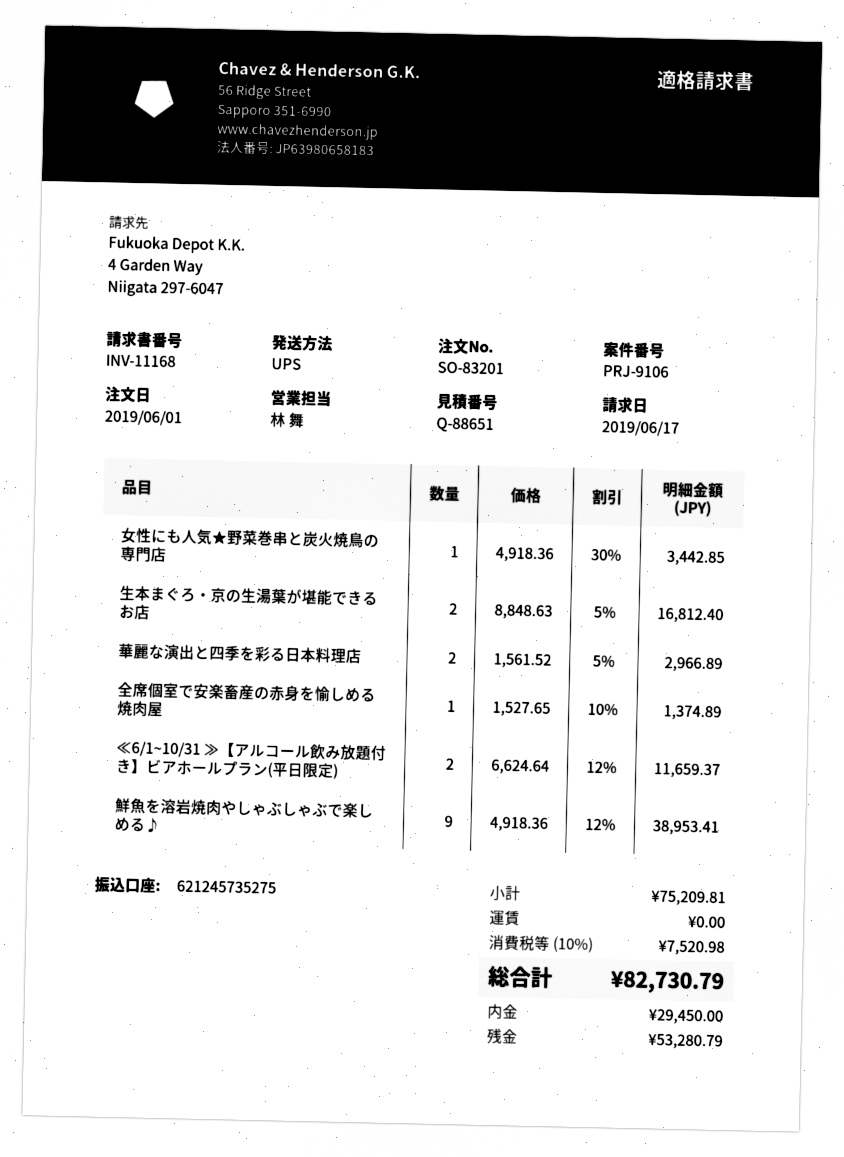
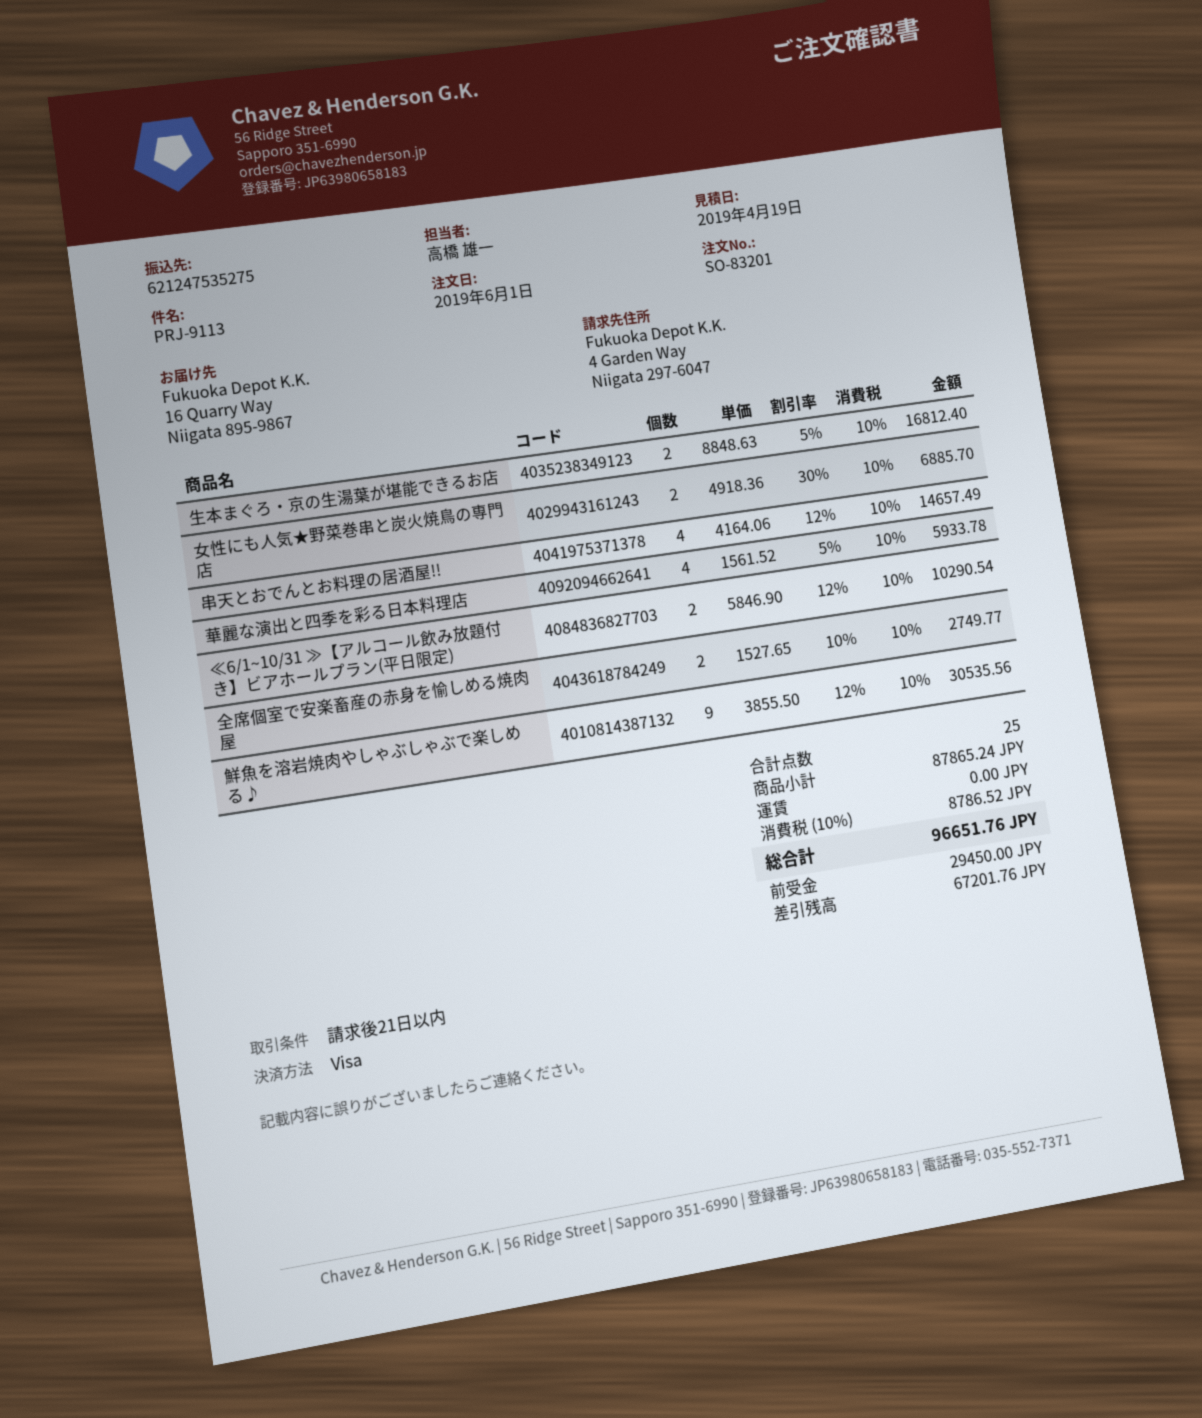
reference: PRJ-9106 -> PRJ-9113
sales rep: 林 舞 -> 高橋 雄一
bank account: 621245735275 -> 621247535275
女性にも人気★野菜巻串と炭火焼鳥の専門店: 1 x 4918.36 - 30% = 3442.85 -> 2 x 4918.36 - 30% = 6885.70
華麗な演出と四季を彩る日本料理店: 2 x 1561.52 - 5% = 2966.89 -> 4 x 1561.52 - 5% = 5933.78
全席個室で安楽畜産の赤身を愉しめる焼肉屋: 1 x 1527.65 - 10% = 1374.89 -> 2 x 1527.65 - 10% = 2749.77
≪6/1~10/31 ≫【アルコール飲み放題付き】ビアホールプラン(平日限定): 2 x 6624.64 - 12% = 11659.37 -> 2 x 5846.90 - 12% = 10290.54
鮮魚を溶岩焼肉やしゃぶしゃぶで楽しめる♪: 9 x 4918.36 - 12% = 38953.41 -> 9 x 3855.50 - 12% = 30535.56
串天とおでんとお料理の居酒屋!!: none -> 4 x 4164.06 - 12% = 14657.49
subtotal: 75209.81 -> 87865.24
tax: 10% = 7520.98 -> 10% = 8786.52
total: 82730.79 -> 96651.76
balance: 53280.79 -> 67201.76

